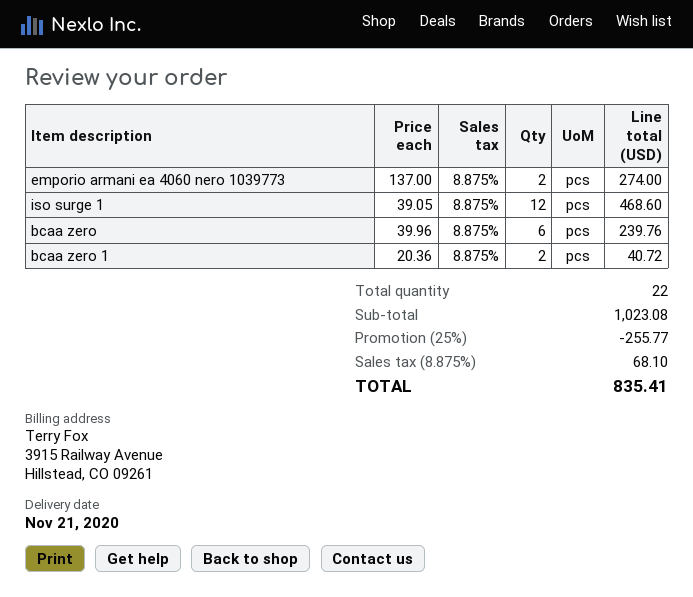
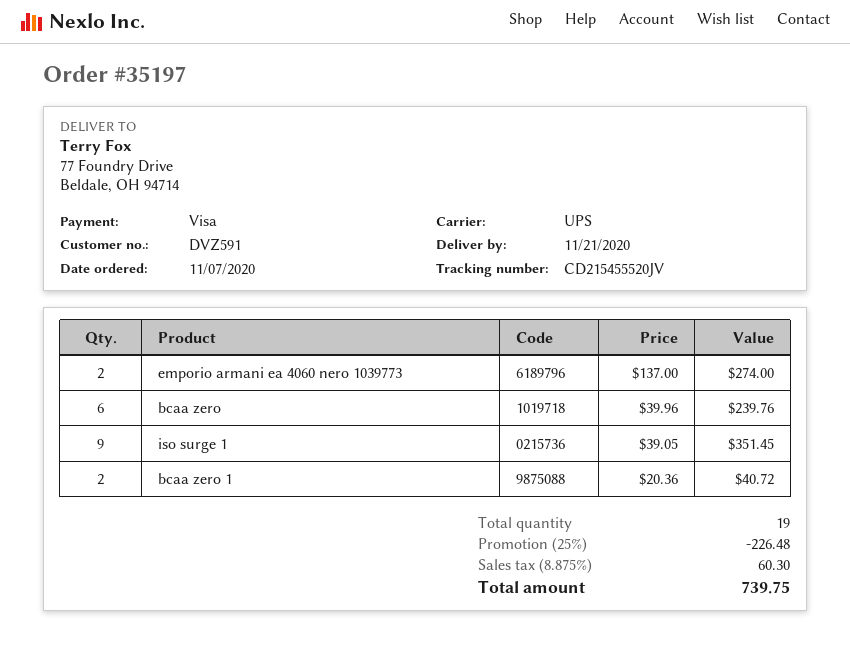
iso surge 1: 12 x 39.05 = 468.60 -> 9 x 39.05 = 351.45
total quantity: 22 -> 19
discount: 25% = 255.77 -> 25% = 226.48
tax: 8.875% = 68.10 -> 8.875% = 60.30
total: 835.41 -> 739.75

